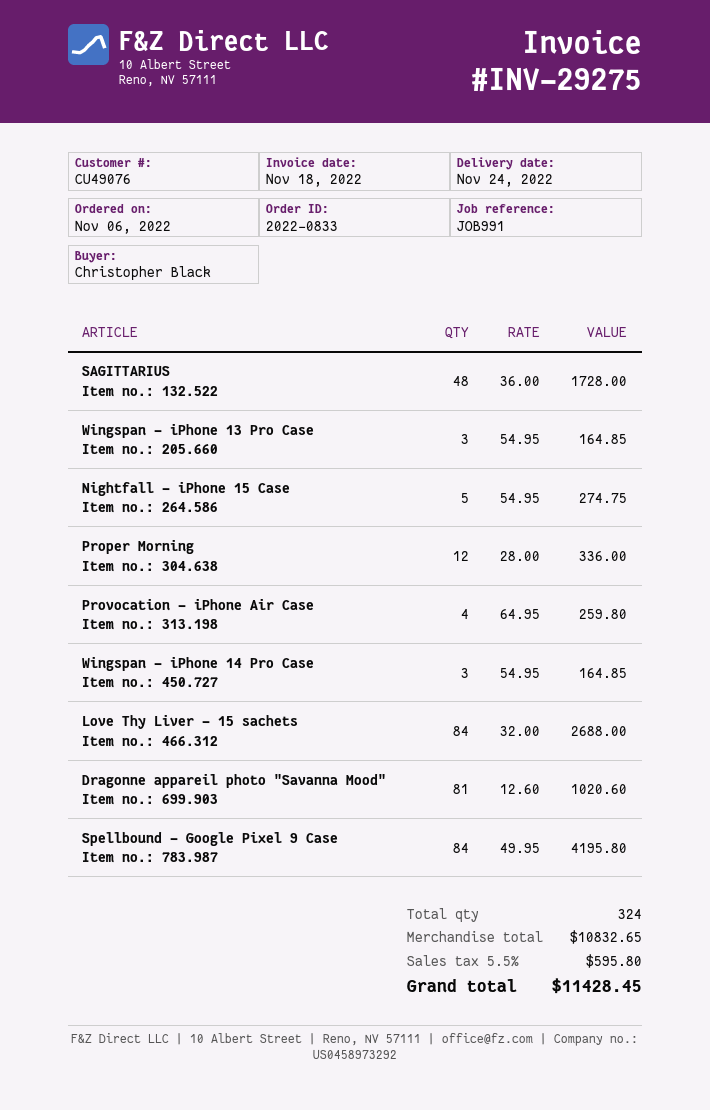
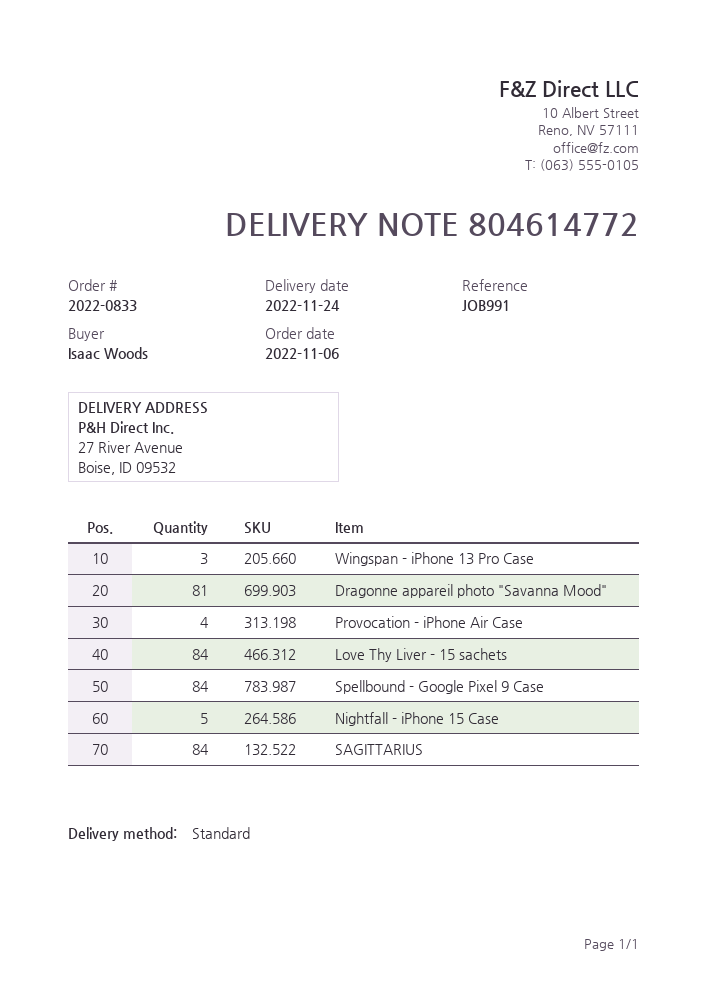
ordered by: Christopher Black -> Isaac Woods
SAGITTARIUS: 48 -> 84
Proper Morning: 12 -> none
Wingspan - iPhone 14 Pro Case: 3 -> none

